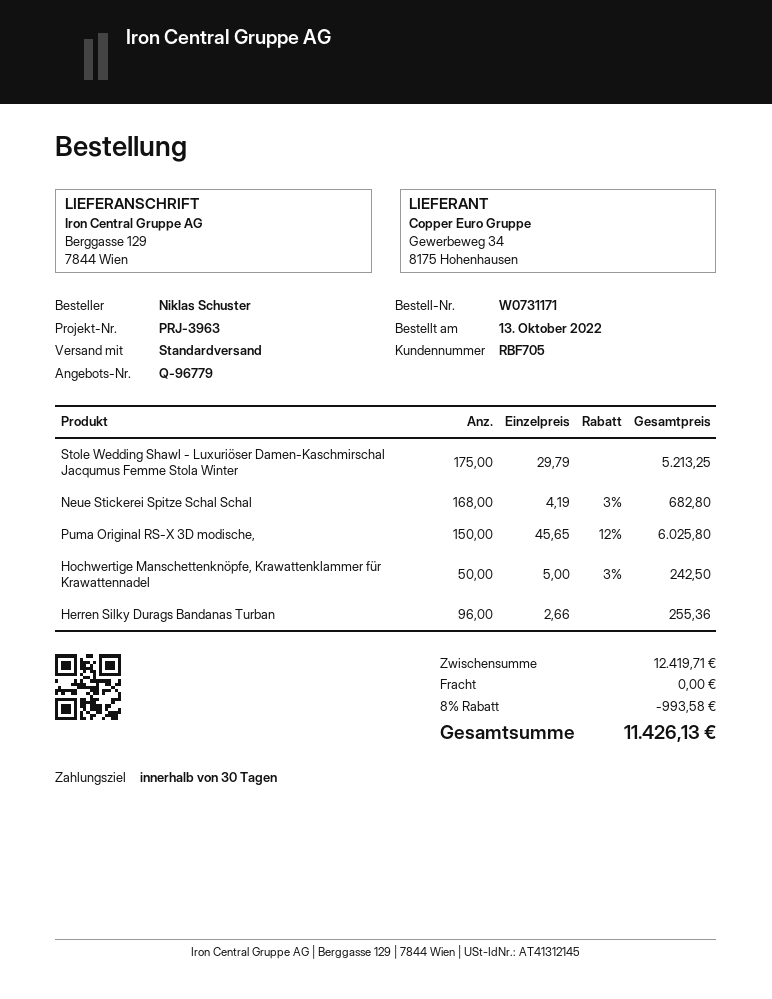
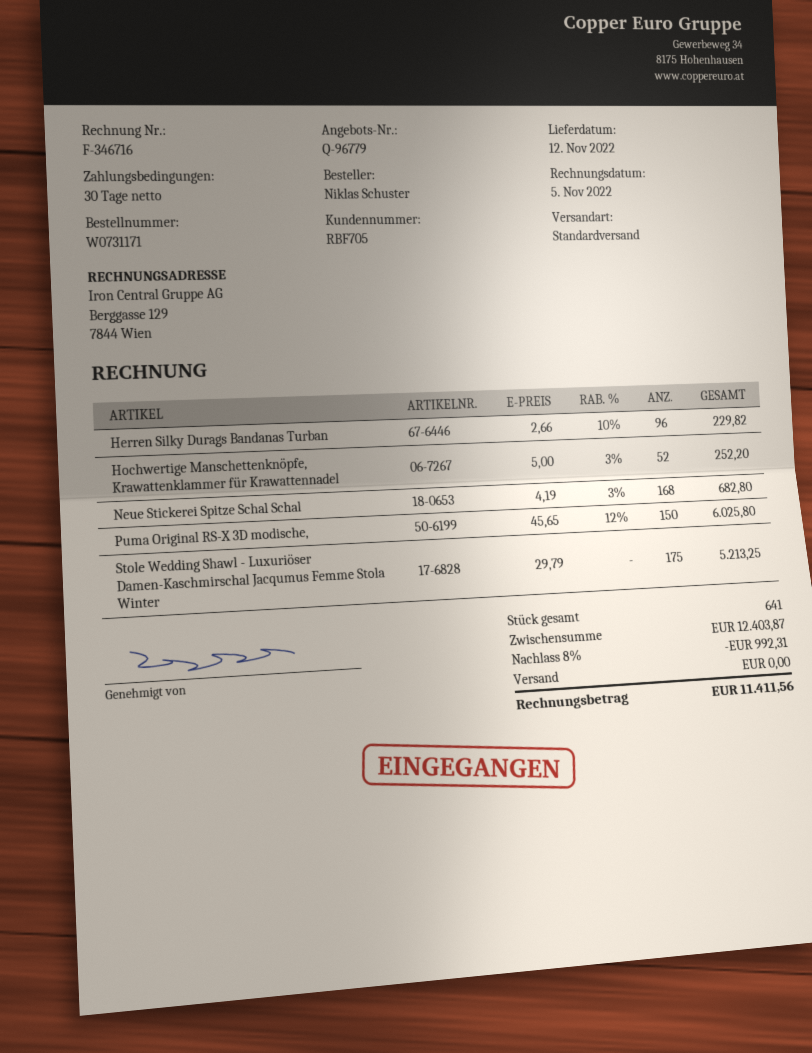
Hochwertige Manschettenknöpfe, Krawattenklammer für Krawattennadel: 50 x 5.00 - 3% = 242.50 -> 52 x 5.00 - 3% = 252.20
Herren Silky Durags Bandanas Turban: 96 x 2.66 = 255.36 -> 96 x 2.66 - 10% = 229.82
subtotal: 12419.71 -> 12403.87
discount: 8% = 993.58 -> 8% = 992.31
total: 11426.13 -> 11411.56

